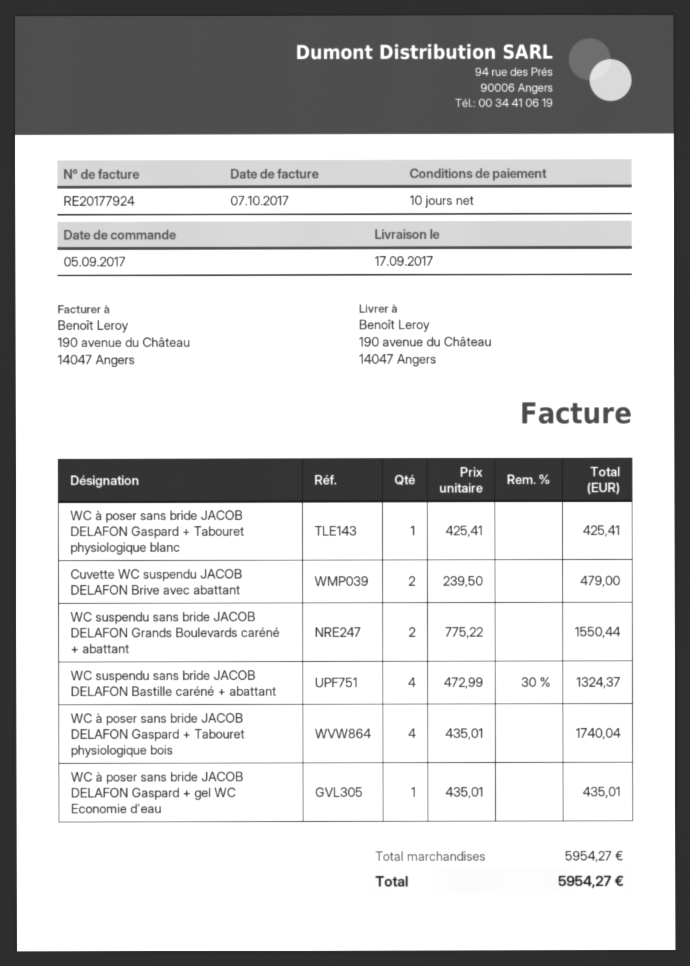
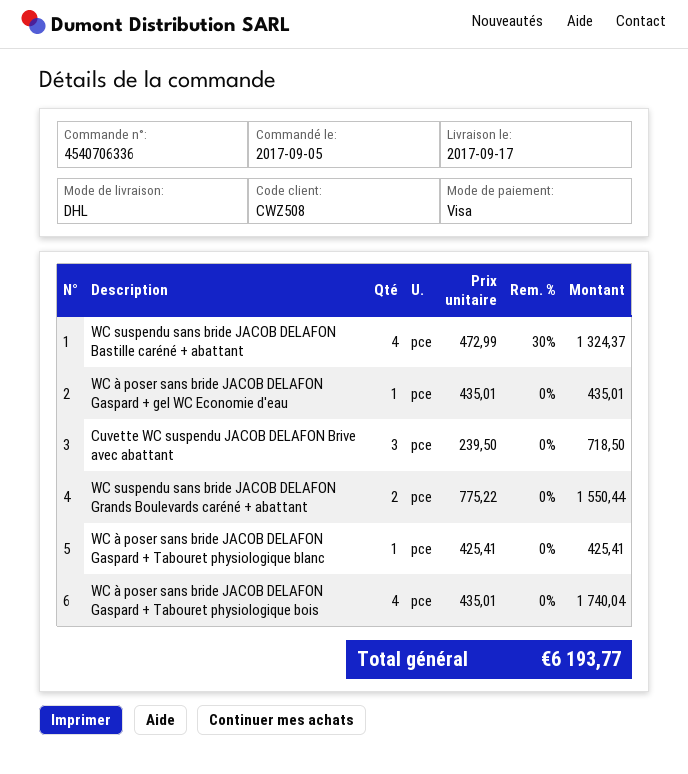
Cuvette WC suspendu JACOB DELAFON Brive avec abattant: 2 x 239.50 = 479.00 -> 3 x 239.50 = 718.50
total: 5954.27 -> 6193.77

